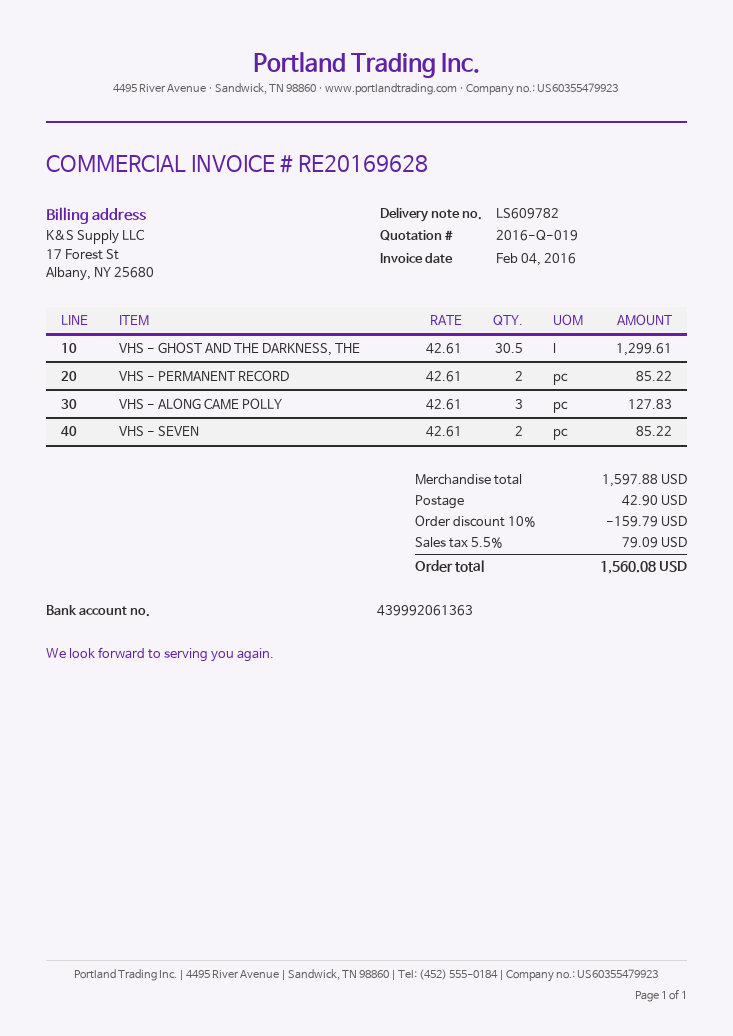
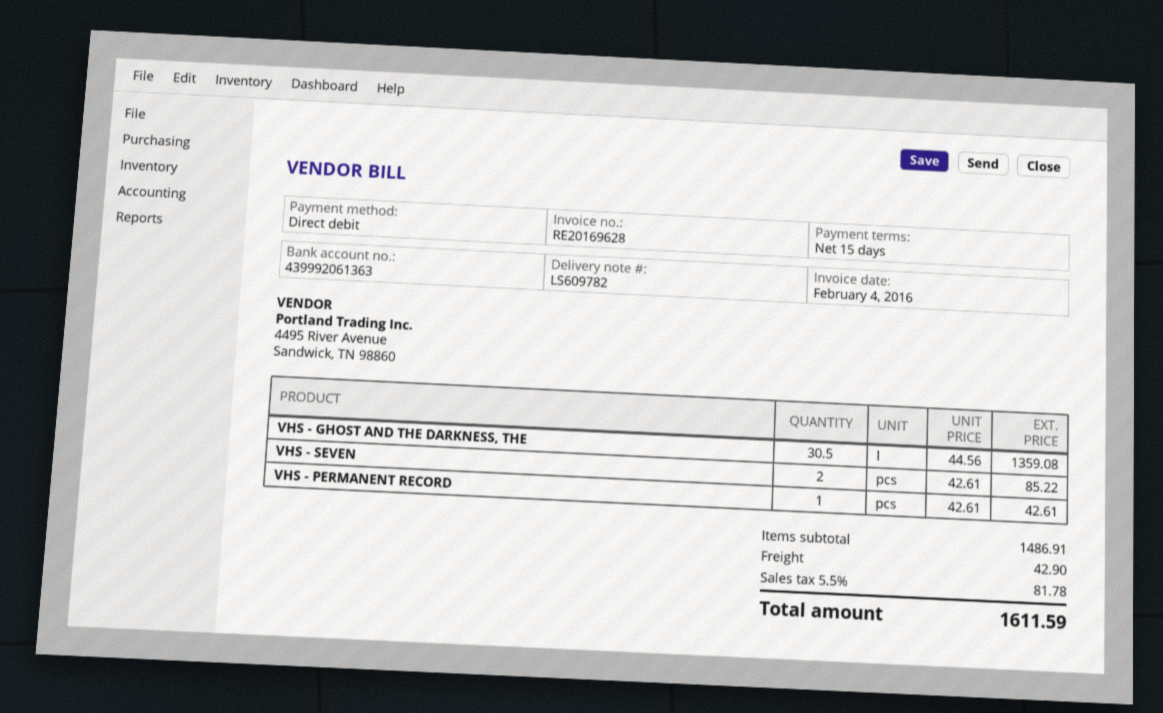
VHS - GHOST AND THE DARKNESS, THE: 30.5 x 42.61 = 1299.61 -> 30.5 x 44.56 = 1359.08
VHS - PERMANENT RECORD: 2 x 42.61 = 85.22 -> 1 x 42.61 = 42.61
VHS - ALONG CAME POLLY: 3 x 42.61 = 127.83 -> none
subtotal: 1597.88 -> 1486.91
discount: 10% = 159.79 -> none
tax: 5.5% = 79.09 -> 5.5% = 81.78
total: 1560.08 -> 1611.59

